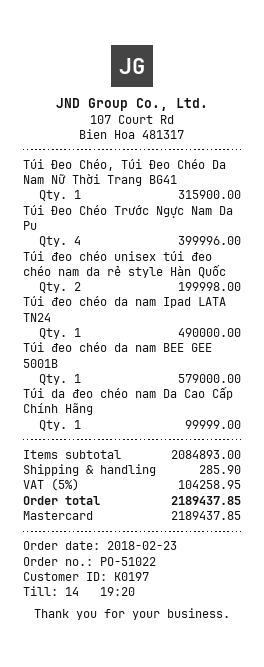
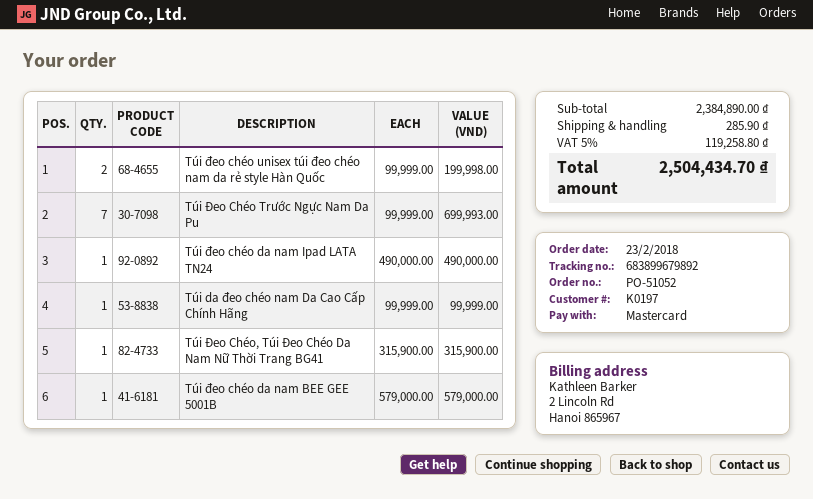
order number: PO-51022 -> PO-51052
Túi Đeo Chéo Trước Ngực Nam Da Pu: 4 for 399996.00 -> 7 for 699993.00
subtotal: 2084893.00 -> 2384890.00
tax: 5% = 104258.95 -> 5% = 119258.80
total: 2189437.85 -> 2504434.70

